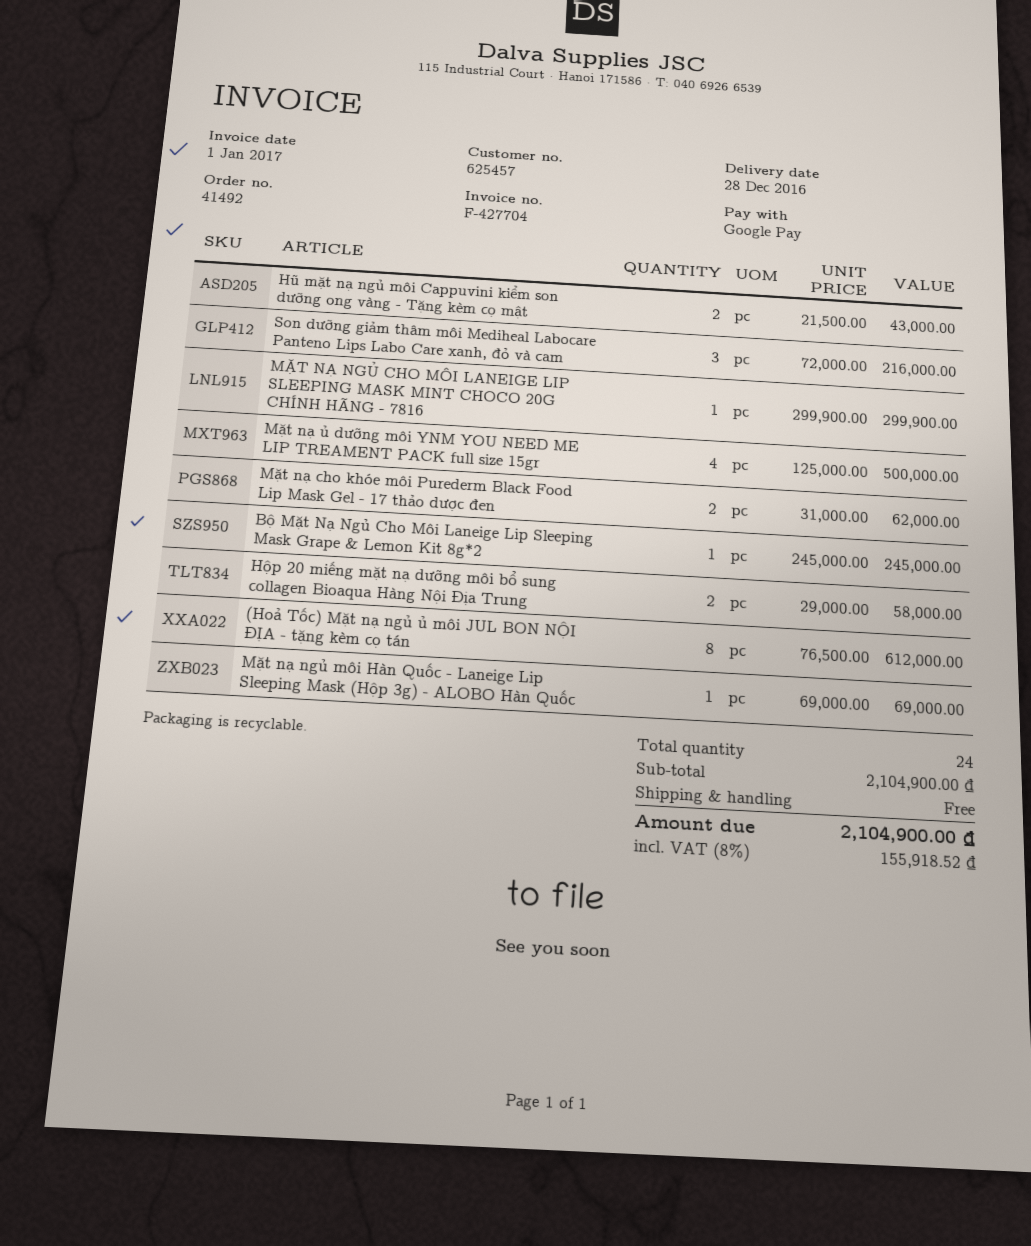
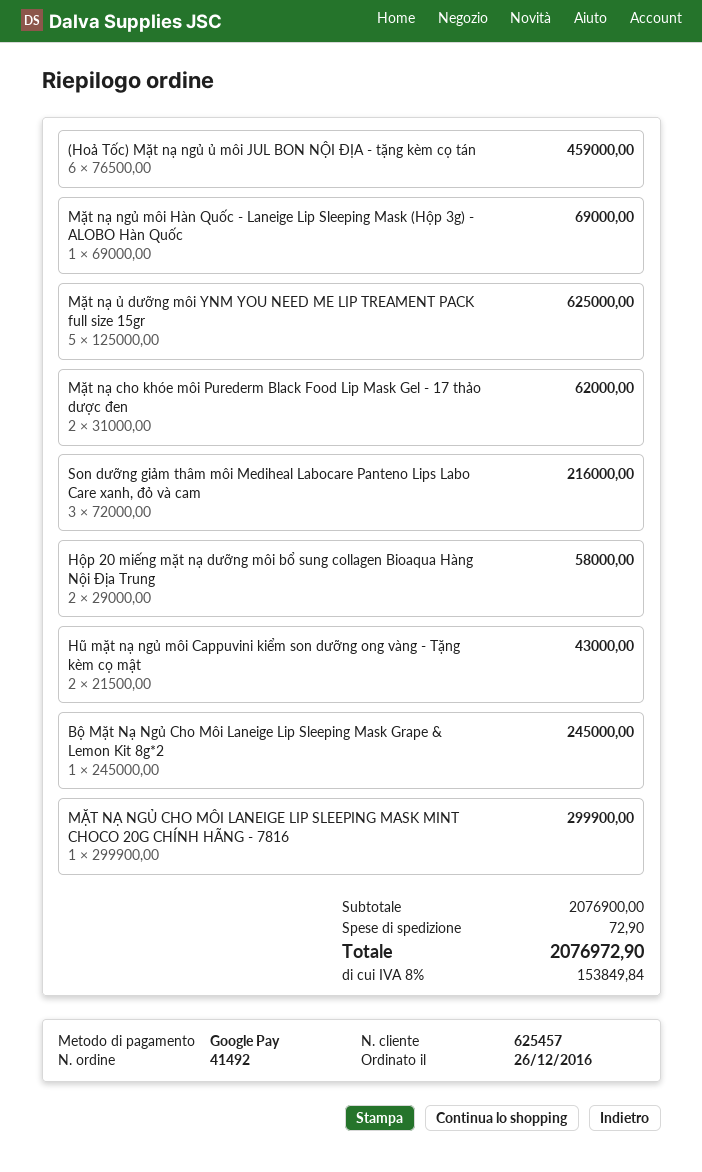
Mặt nạ ủ dưỡng môi YNM YOU NEED ME LIP TREAMENT PACK full size 15gr: 4 x 125000.00 = 500000.00 -> 5 x 125000.00 = 625000.00
(Hoả Tốc) Mặt nạ ngủ ủ môi JUL BON NỘI ĐỊA - tặng kèm cọ tán: 8 x 76500.00 = 612000.00 -> 6 x 76500.00 = 459000.00
subtotal: 2104900.00 -> 2076900.00
shipping: 0.00 -> 72.90
tax: 8% = 155918.52 -> 8% = 153849.84
total: 2104900.00 -> 2076972.90

